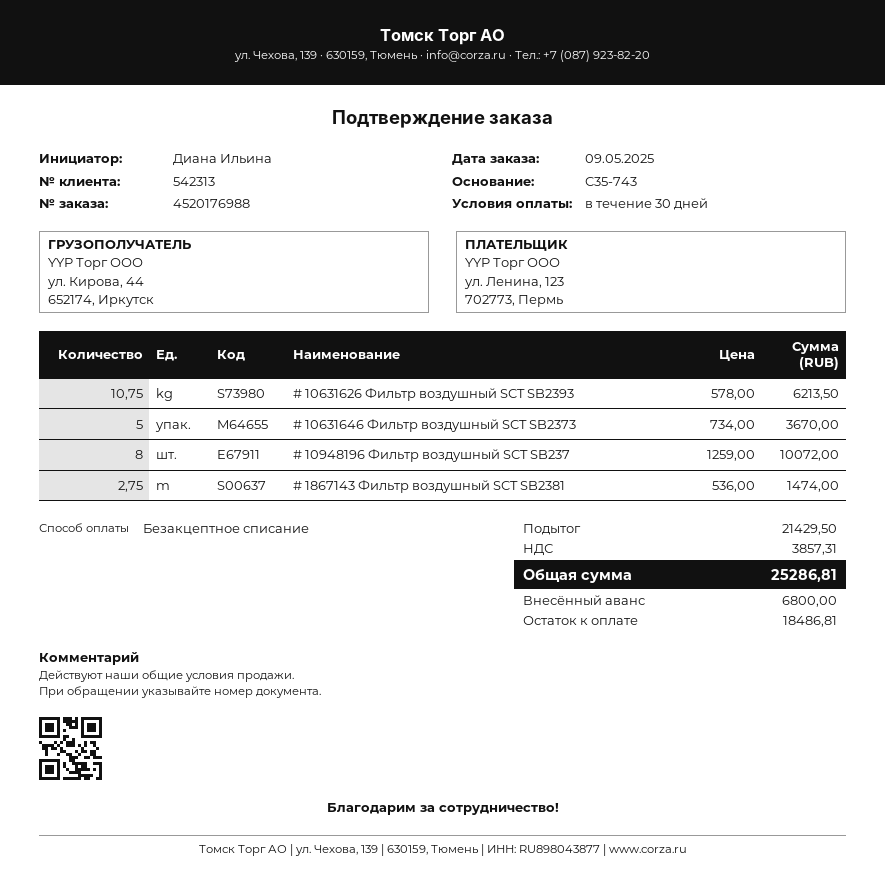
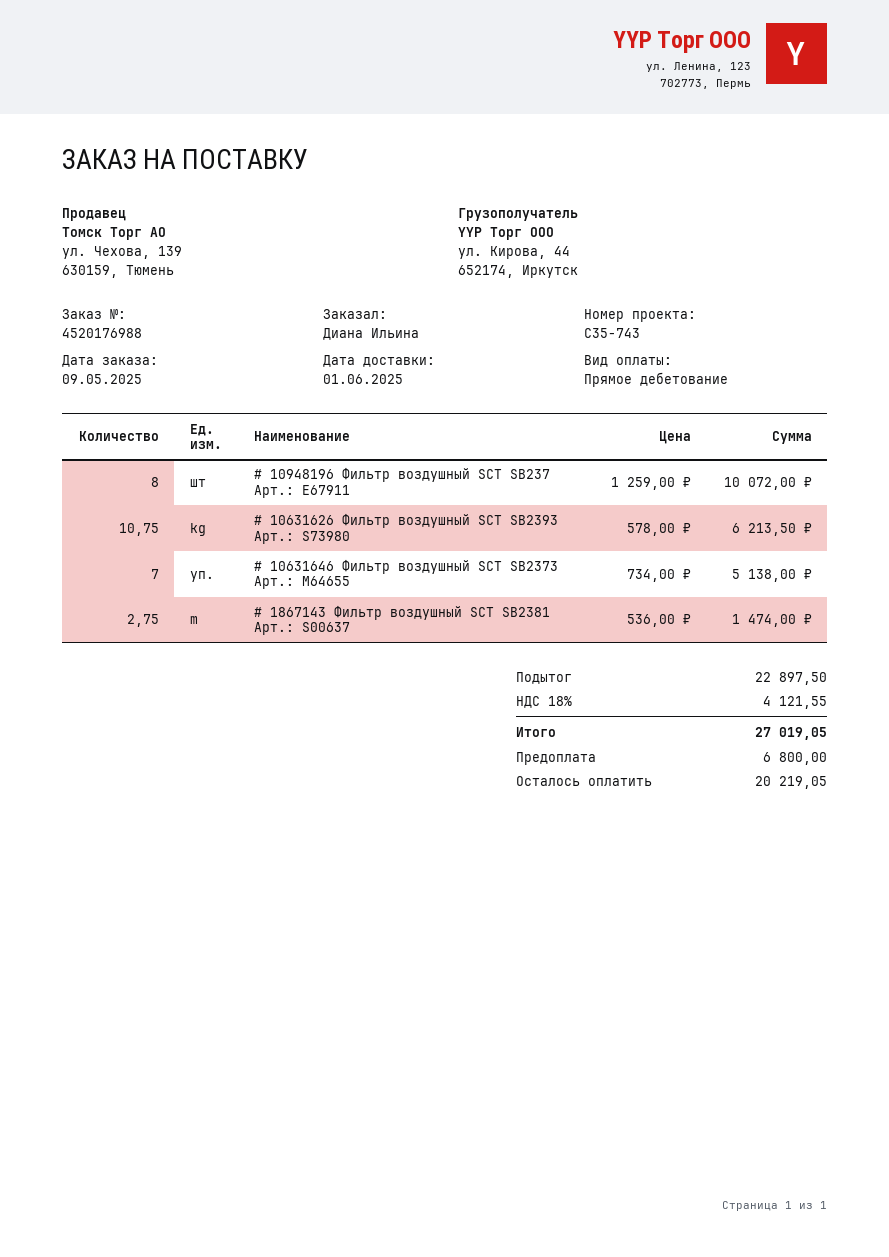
# 10631646 Фильтр воздушный SCT SB2373: 5 x 734.00 = 3670.00 -> 7 x 734.00 = 5138.00
subtotal: 21429.50 -> 22897.50
tax: 3857.31 -> 4121.55
total: 25286.81 -> 27019.05
balance: 18486.81 -> 20219.05

